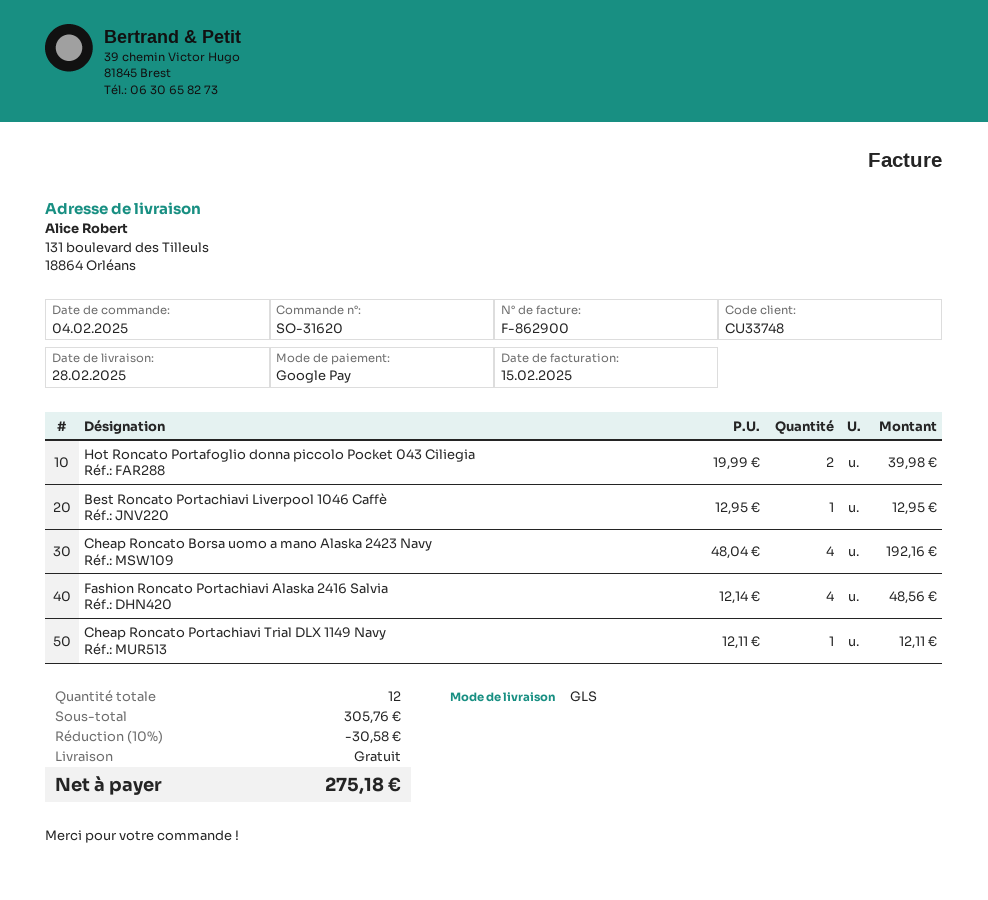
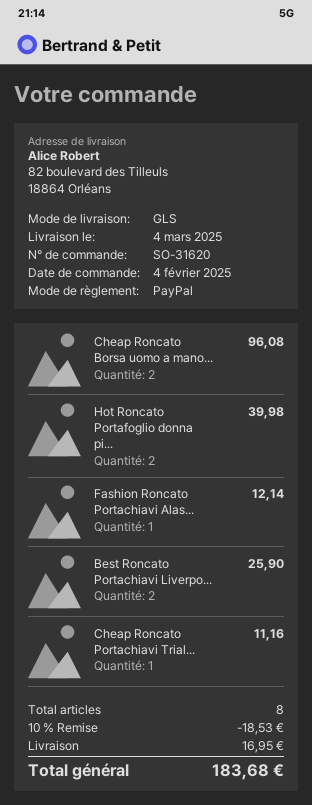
delivery date: 2025-02-28 -> 2025-03-04
payment method: Google Pay -> PayPal
ship to: 131 boulevard des Tilleuls, 18864 Orléans -> 82 boulevard des Tilleuls, 18864 Orléans
Best Roncato Portachiavi Liverpool 1046 Caffè: 1 for 12.95 -> 2 for 25.90
Cheap Roncato Borsa uomo a mano Alaska 2423 Navy: 4 for 192.16 -> 2 for 96.08
Fashion Roncato Portachiavi Alaska 2416 Salvia: 4 for 48.56 -> 1 for 12.14
Cheap Roncato Portachiavi Trial DLX 1149 Navy: 1 for 12.11 -> 1 for 11.16
total quantity: 12 -> 8
discount: 10% = 30.58 -> 10% = 18.53
shipping: 0.00 -> 16.95
total: 275.18 -> 183.68

